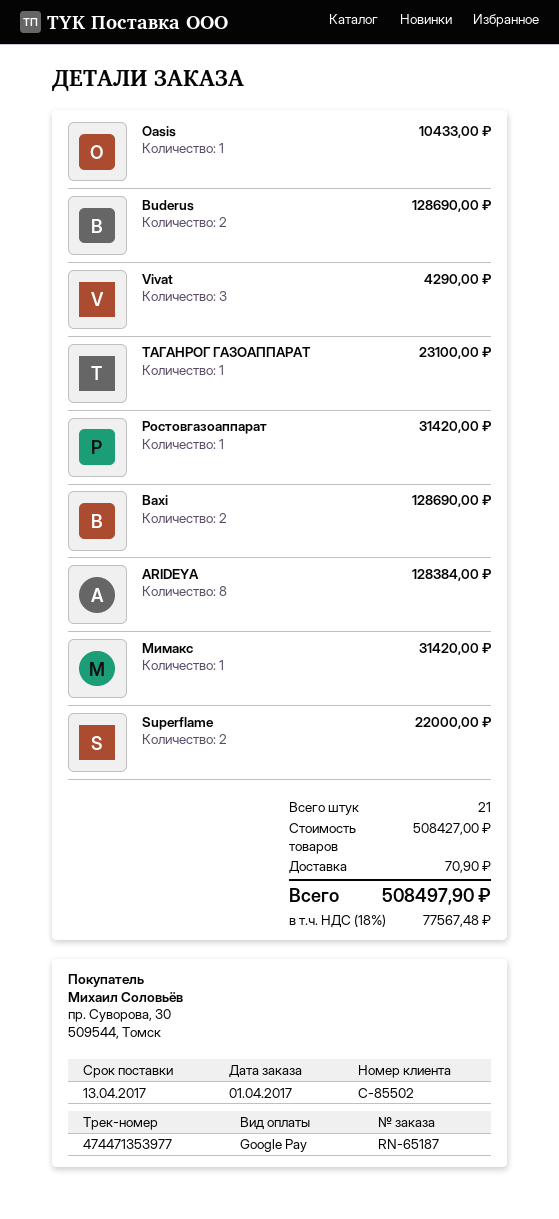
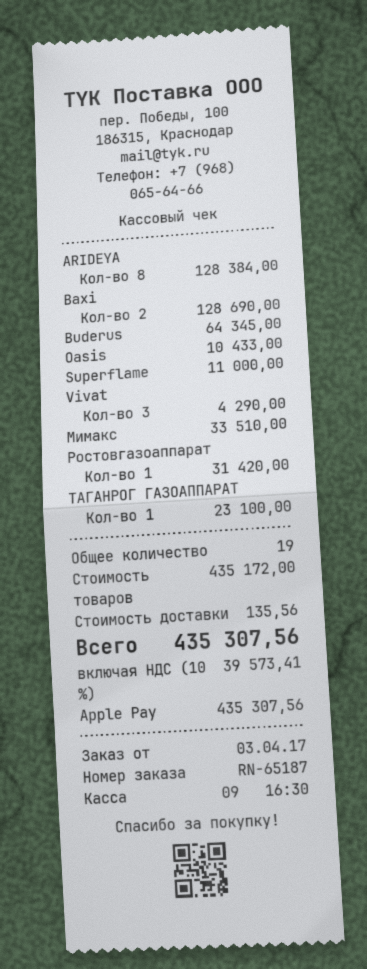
order date: 2017-04-01 -> 2017-04-03
payment method: Google Pay -> Apple Pay
Buderus: 2 for 128690.00 -> 1 for 64345.00
Мимакс: 1 for 31420.00 -> 1 for 33510.00
Superflame: 2 for 22000.00 -> 1 for 11000.00
total quantity: 21 -> 19
subtotal: 508427.00 -> 435172.00
shipping: 70.90 -> 135.56
tax: 18% = 77567.48 -> 10% = 39573.41
total: 508497.90 -> 435307.56

